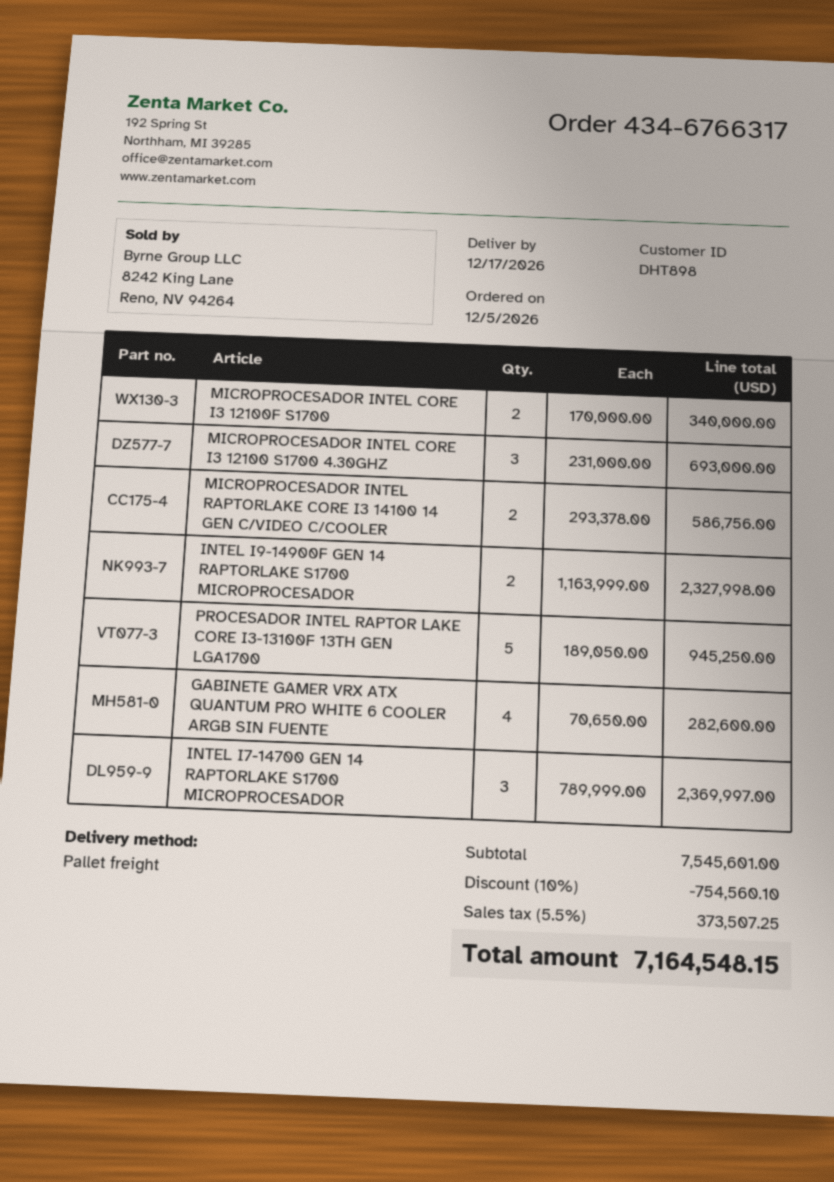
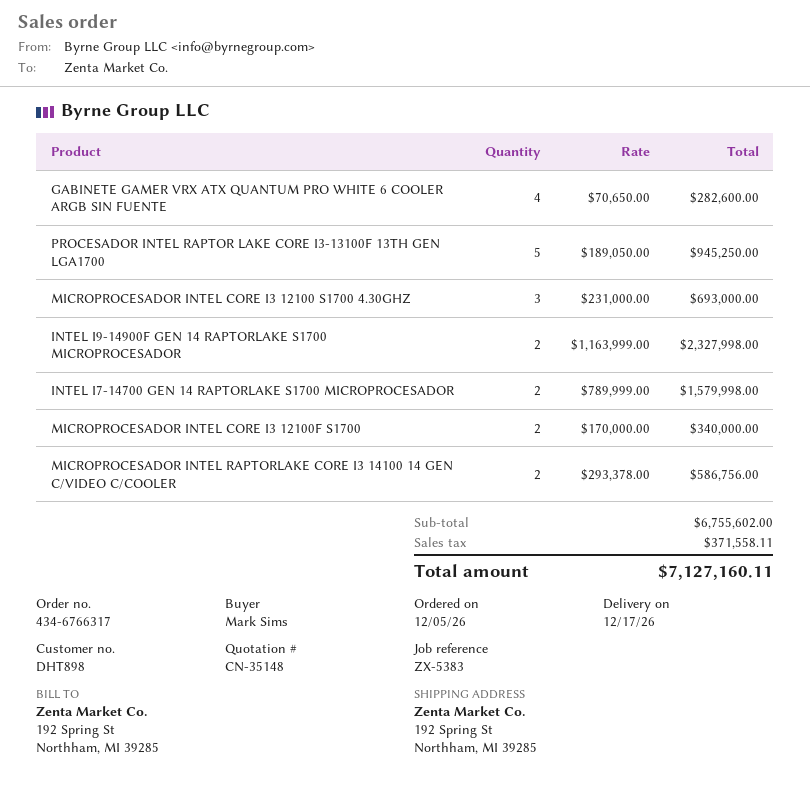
INTEL I7-14700 GEN 14 RAPTORLAKE S1700 MICROPROCESADOR: 3 x 789999.00 = 2369997.00 -> 2 x 789999.00 = 1579998.00
subtotal: 7545601.00 -> 6755602.00
discount: 10% = 754560.10 -> none
tax: 373507.25 -> 371558.11
total: 7164548.15 -> 7127160.11

